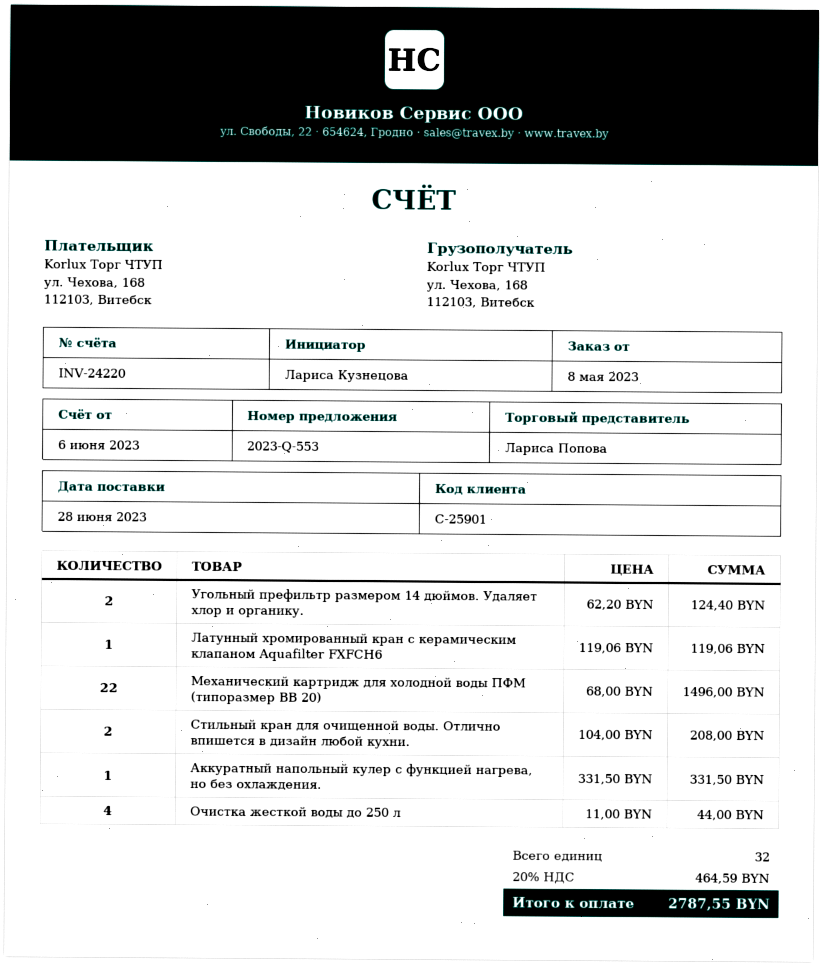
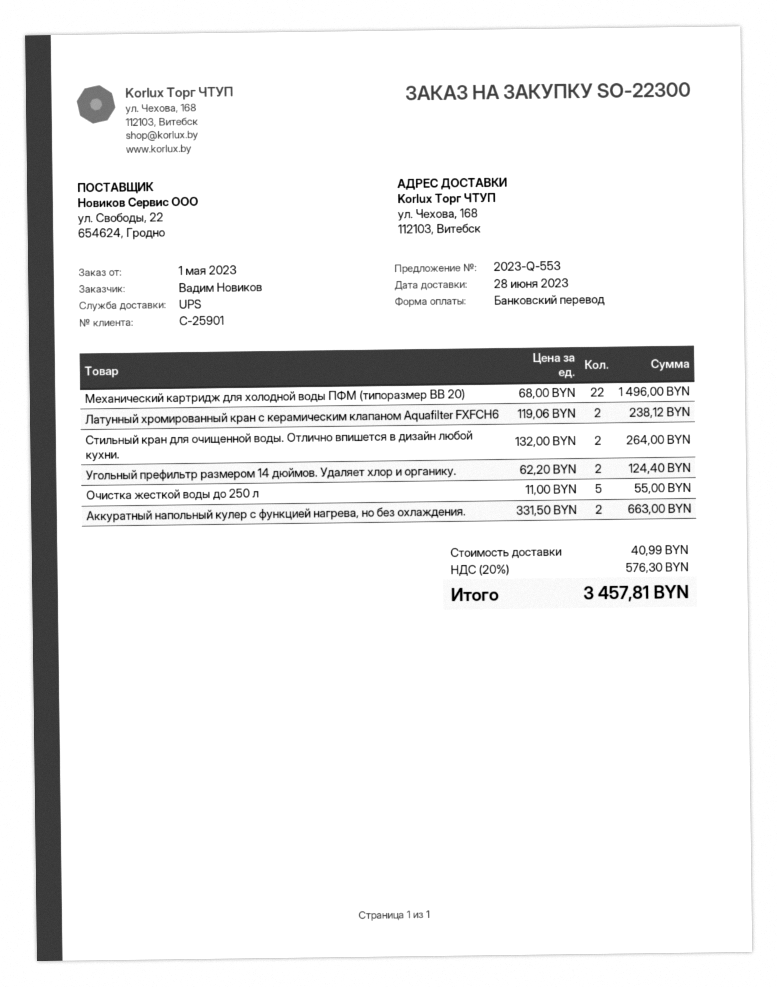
order date: 2023-05-08 -> 2023-05-01
ordered by: Лариса Кузнецова -> Вадим Новиков
Латунный хромированный кран с керамическим клапаном Aquafilter FXFCH6: 1 x 119.06 = 119.06 -> 2 x 119.06 = 238.12
Стильный кран для очищенной воды. Отлично впишется в дизайн любой кухни.: 2 x 104.00 = 208.00 -> 2 x 132.00 = 264.00
Аккуратный напольный кулер с функцией нагрева, но без охлаждения.: 1 x 331.50 = 331.50 -> 2 x 331.50 = 663.00
Очистка жесткой воды до 250 л: 4 x 11.00 = 44.00 -> 5 x 11.00 = 55.00
shipping: none -> 40.99
tax: 20% = 464.59 -> 20% = 576.30
total: 2787.55 -> 3457.81

